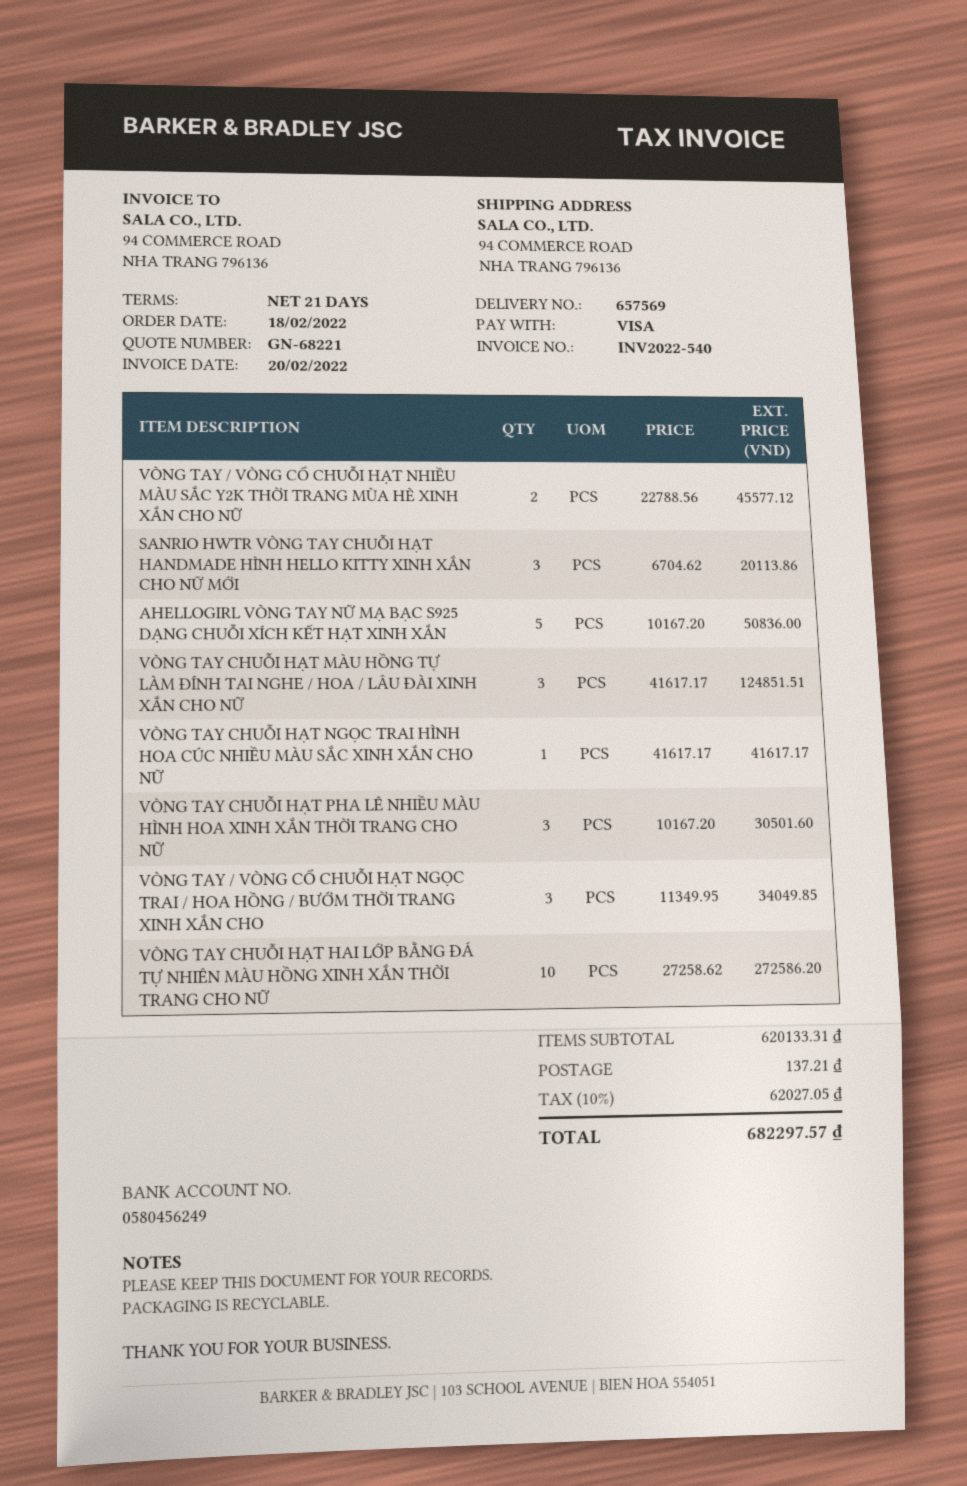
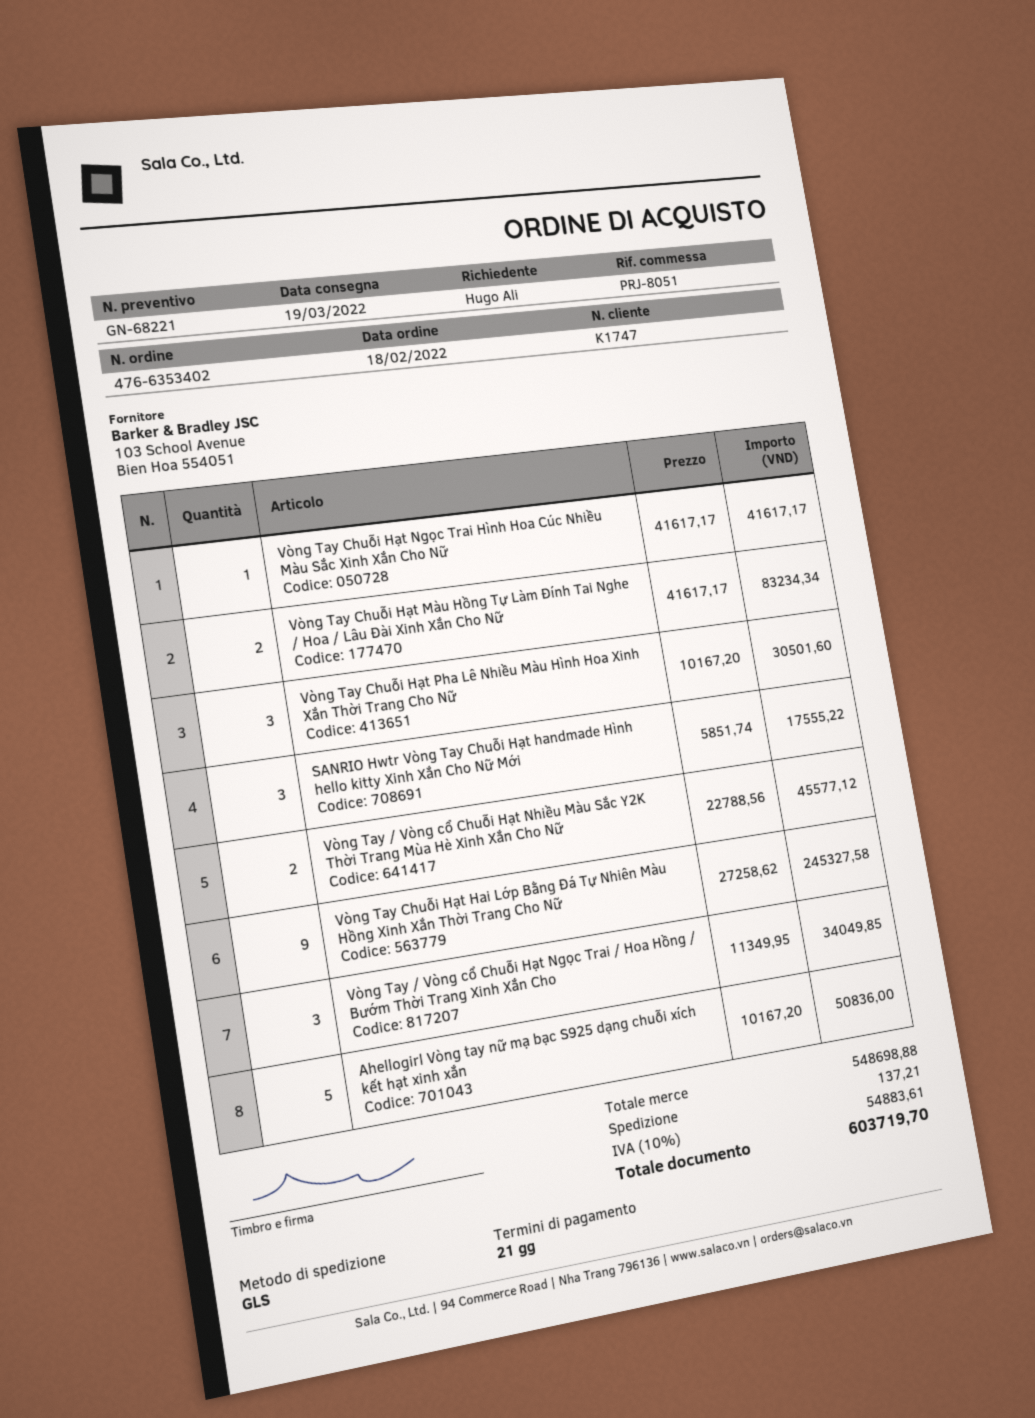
SANRIO HWTR VÒNG TAY CHUỖI HẠT HANDMADE HÌNH HELLO KITTY XINH XẮN CHO NỮ MỚI: 3 x 6704.62 = 20113.86 -> 3 x 5851.74 = 17555.22
VÒNG TAY CHUỖI HẠT MÀU HỒNG TỰ LÀM ĐÍNH TAI NGHE / HOA / LÂU ĐÀI XINH XẮN CHO NỮ: 3 x 41617.17 = 124851.51 -> 2 x 41617.17 = 83234.34
VÒNG TAY CHUỖI HẠT HAI LỚP BẰNG ĐÁ TỰ NHIÊN MÀU HỒNG XINH XẮN THỜI TRANG CHO NỮ: 10 x 27258.62 = 272586.20 -> 9 x 27258.62 = 245327.58
subtotal: 620133.31 -> 548698.88
tax: 10% = 62027.05 -> 10% = 54883.61
total: 682297.57 -> 603719.70

